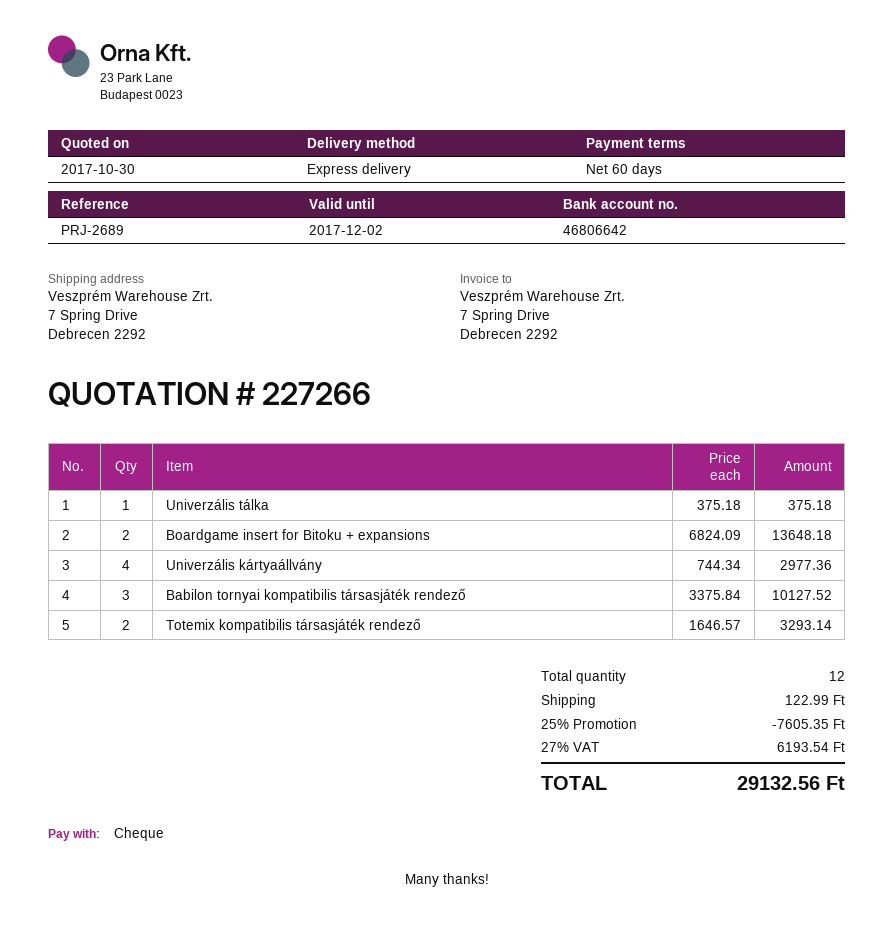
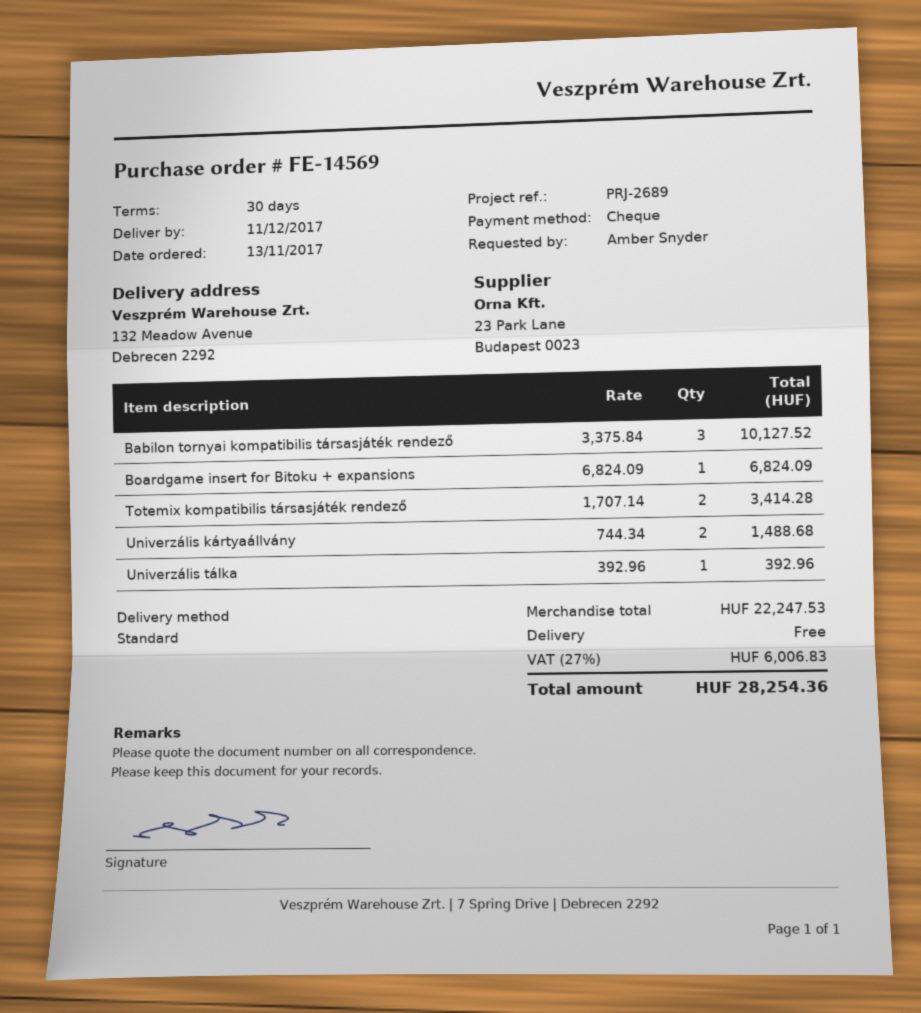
payment terms: 60 days -> 30 days
shipping method: express -> standard
ship to: 7 Spring Drive, Debrecen 2292 -> 132 Meadow Avenue, Debrecen 2292
Univerzális tálka: 1 x 375.18 = 375.18 -> 1 x 392.96 = 392.96
Boardgame insert for Bitoku + expansions: 2 x 6824.09 = 13648.18 -> 1 x 6824.09 = 6824.09
Univerzális kártyaállvány: 4 x 744.34 = 2977.36 -> 2 x 744.34 = 1488.68
Totemix kompatibilis társasjáték rendező: 2 x 1646.57 = 3293.14 -> 2 x 1707.14 = 3414.28
discount: 25% = 7605.35 -> none
shipping: 122.99 -> 0.00
tax: 27% = 6193.54 -> 27% = 6006.83
total: 29132.56 -> 28254.36

